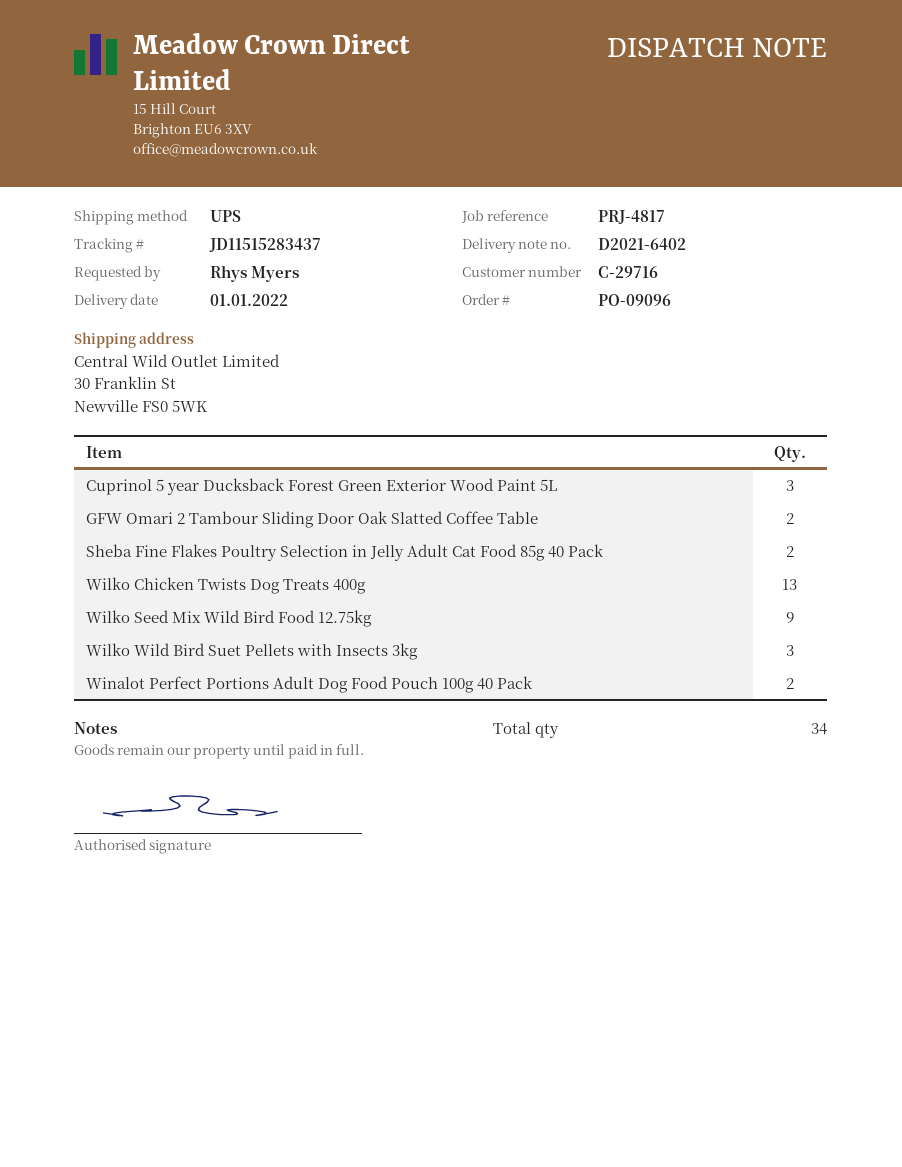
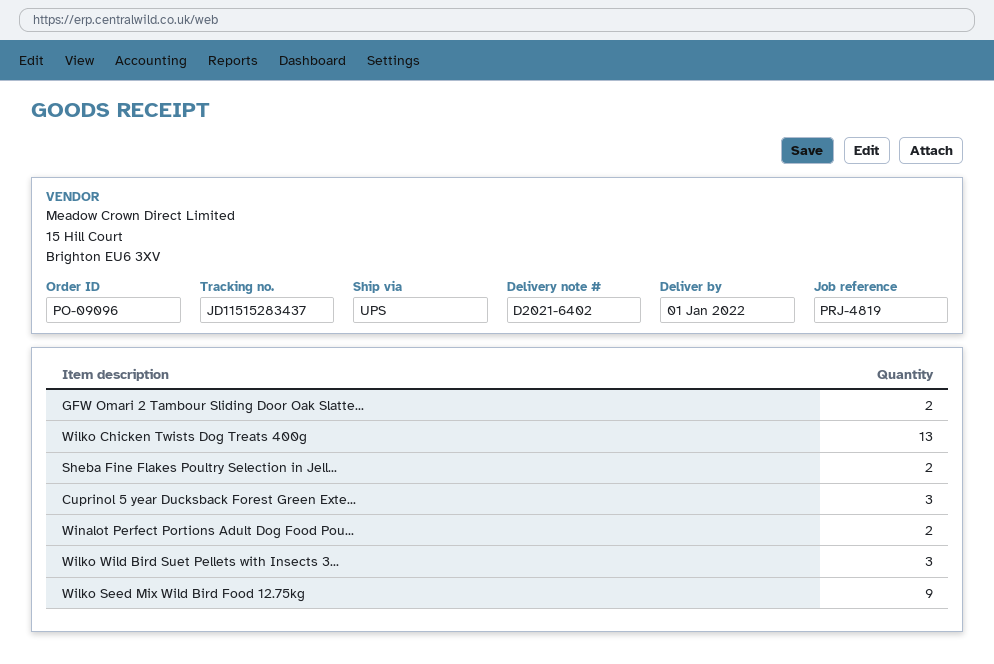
reference: PRJ-4817 -> PRJ-4819

